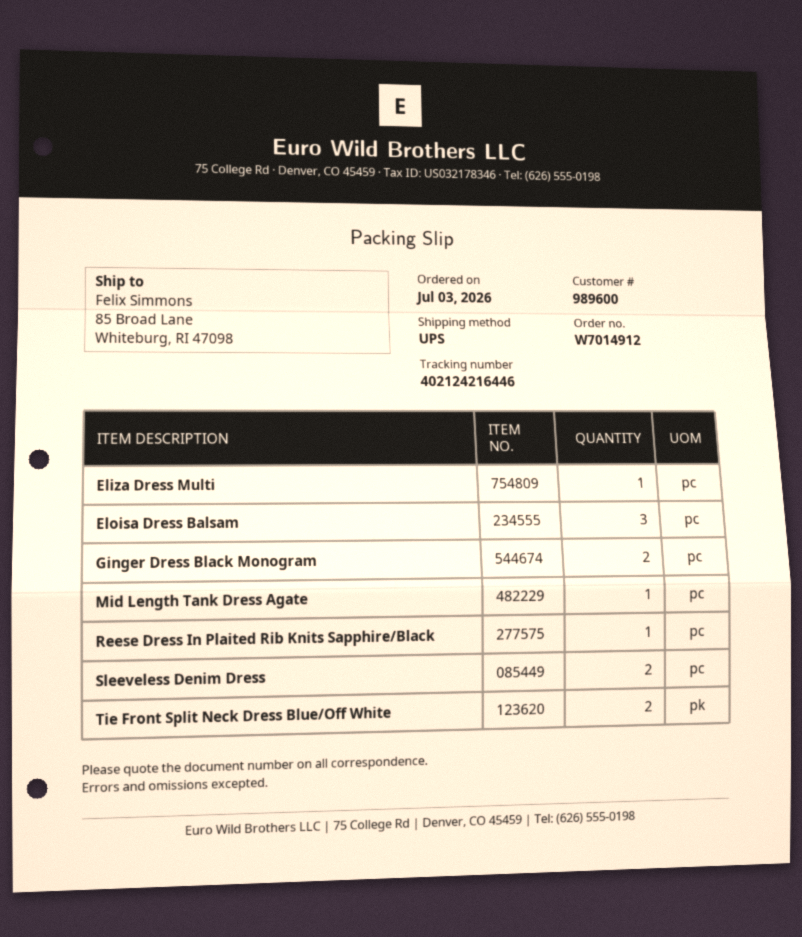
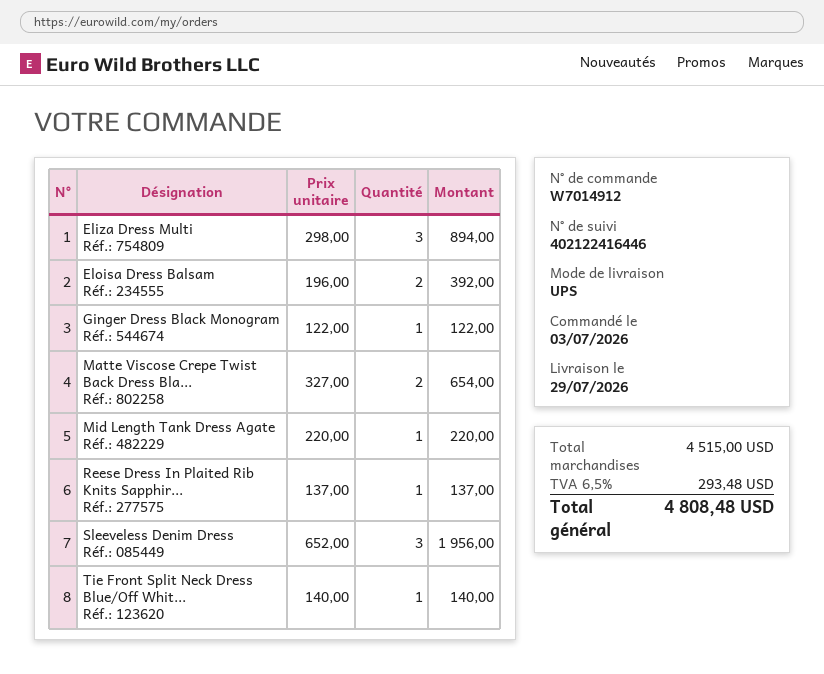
tracking number: 402124216446 -> 402122416446
Eliza Dress Multi: 1 -> 3
Eloisa Dress Balsam: 3 -> 2
Ginger Dress Black Monogram: 2 -> 1
Sleeveless Denim Dress: 2 -> 3
Tie Front Split Neck Dress Blue/Off White: 2 -> 1
Matte Viscose Crepe Twist Back Dress Bla...: none -> 2

